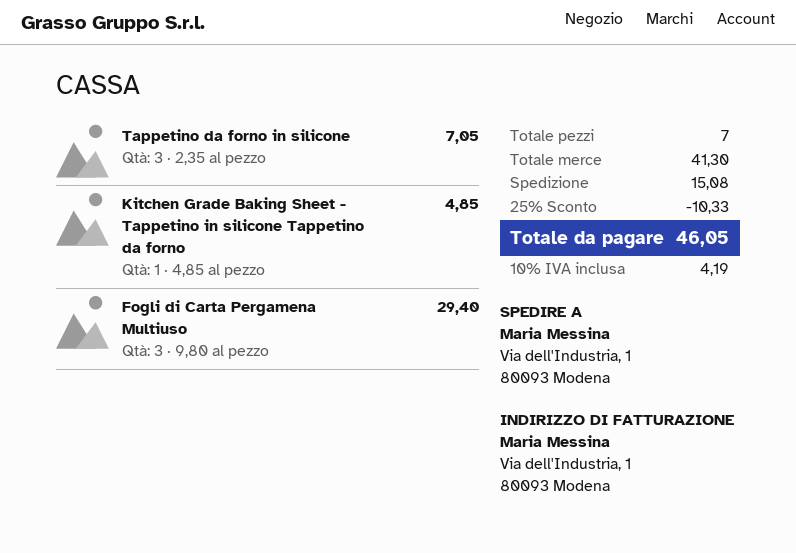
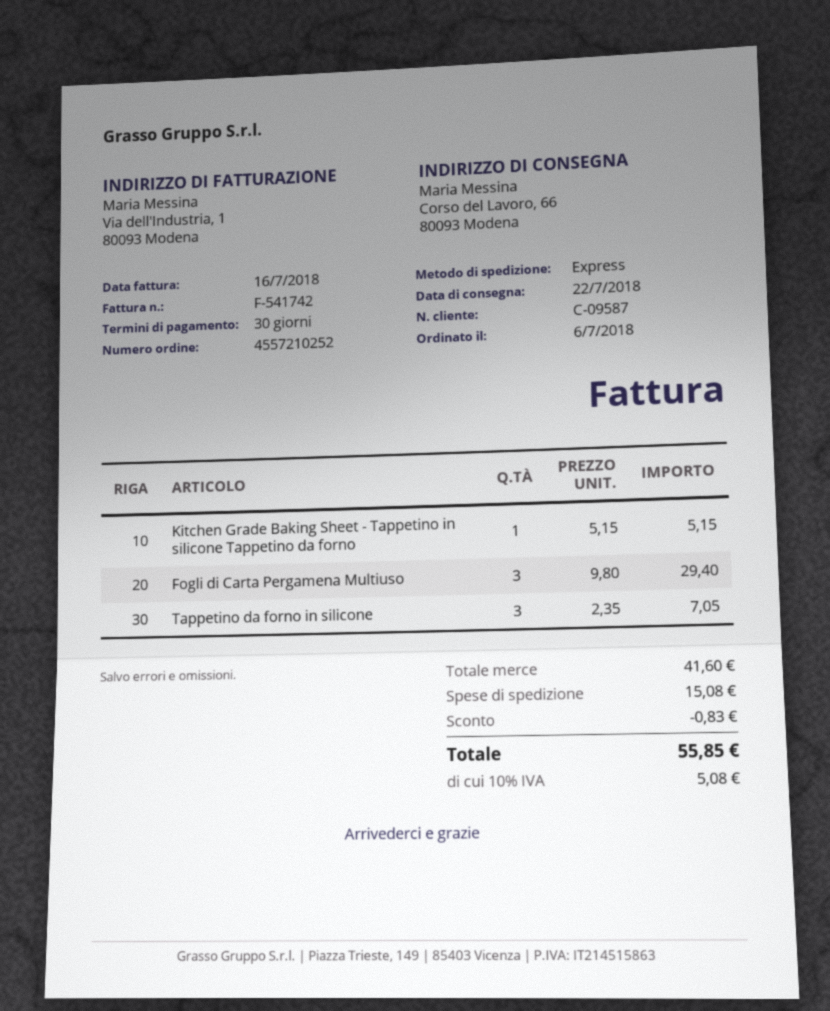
ship to: Via dell'Industria, 1, 80093 Modena -> Corso del Lavoro, 66, 80093 Modena
Kitchen Grade Baking Sheet - Tappetino in silicone Tappetino da forno: 1 x 4.85 = 4.85 -> 1 x 5.15 = 5.15
subtotal: 41.30 -> 41.60
discount: 10.33 -> 0.83
tax: 10% = 4.19 -> 10% = 5.08
total: 46.05 -> 55.85

